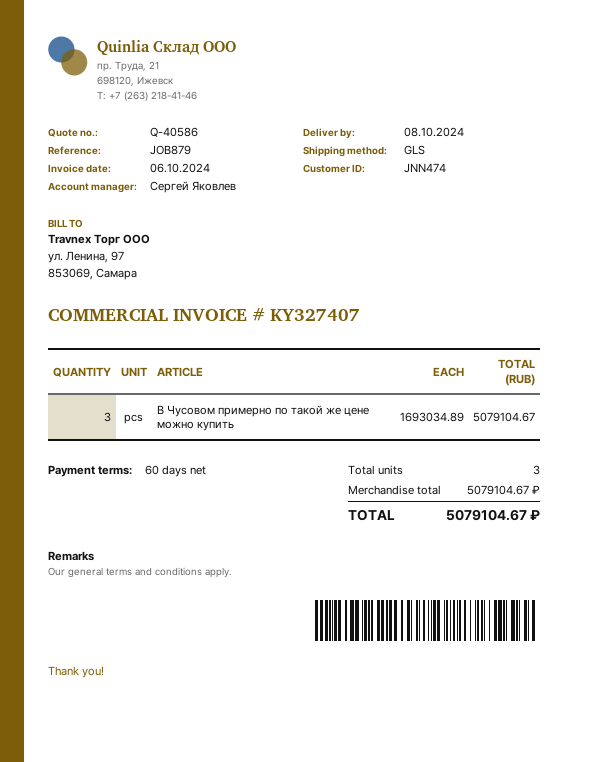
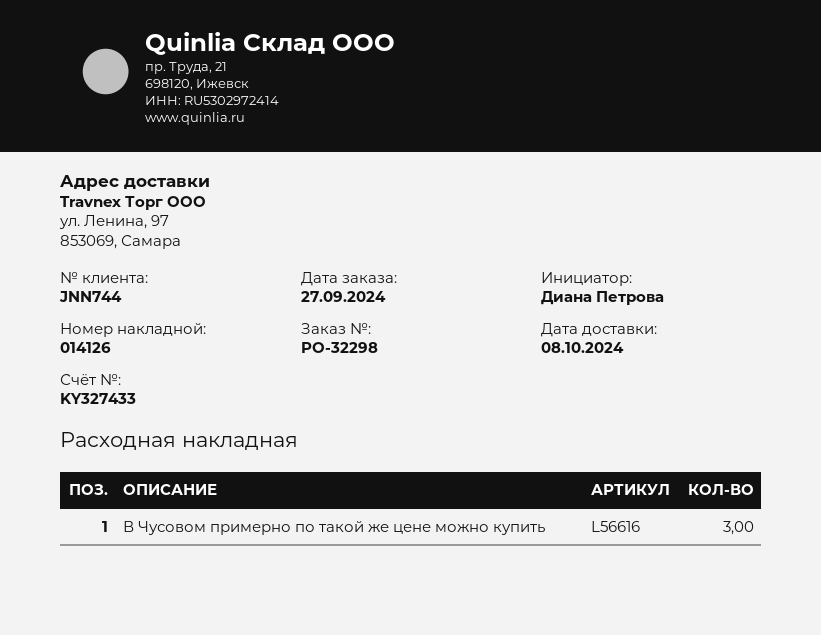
invoice number: KY327407 -> KY327433
customer number: JNN474 -> JNN744

